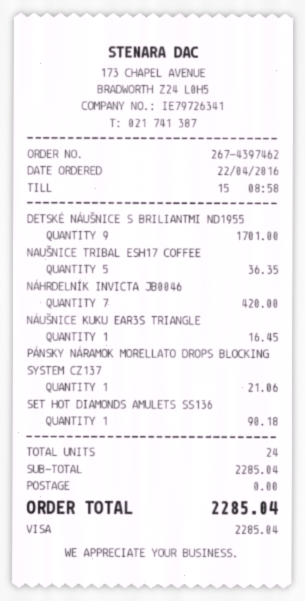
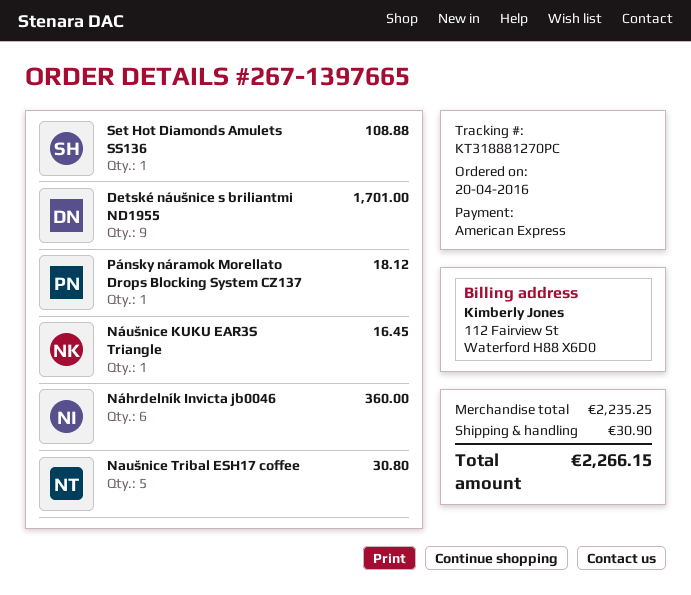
order number: 267-4397462 -> 267-1397665
order date: 2016-04-22 -> 2016-04-20
payment method: Visa -> American Express
NAUŠNICE TRIBAL ESH17 COFFEE: 5 for 36.35 -> 5 for 30.80
NÁHRDELNÍK INVICTA JB0046: 7 for 420.00 -> 6 for 360.00
PÁNSKY NÁRAMOK MORELLATO DROPS BLOCKING SYSTEM CZ137: 1 for 21.06 -> 1 for 18.12
SET HOT DIAMONDS AMULETS SS136: 1 for 90.18 -> 1 for 108.88
subtotal: 2285.04 -> 2235.25
shipping: 0.00 -> 30.90
total: 2285.04 -> 2266.15

